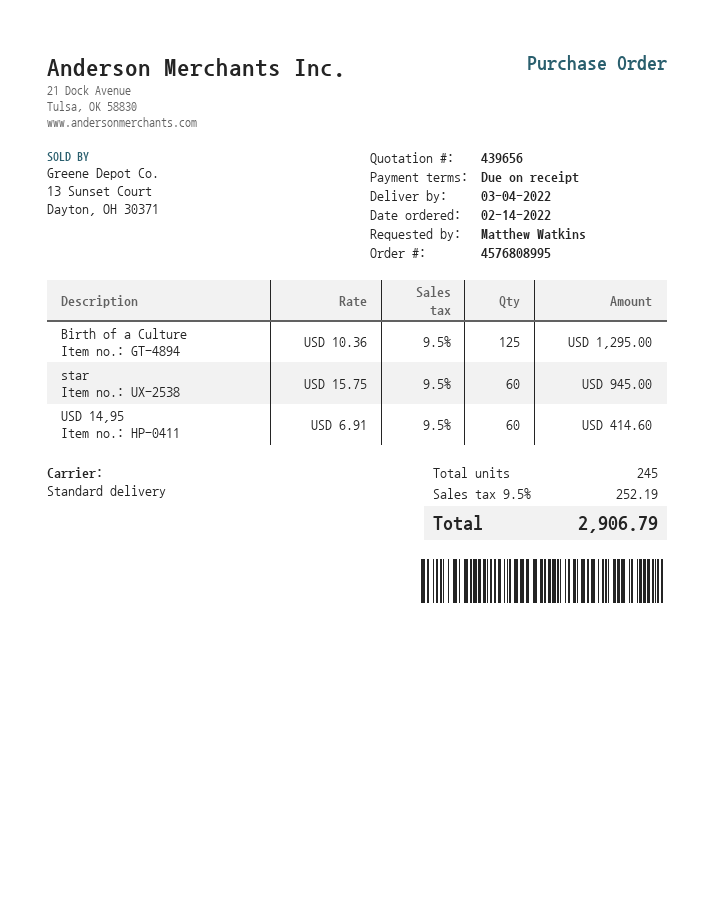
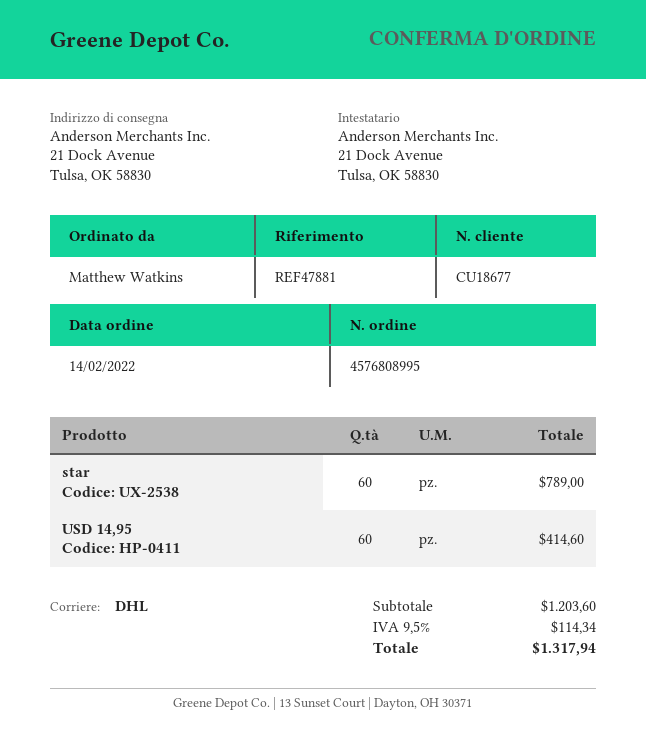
shipping method: standard -> DHL
Birth of a Culture: 125 for 1295.00 -> none
star: 60 for 945.00 -> 60 for 789.00
tax: 9.5% = 252.19 -> 9.5% = 114.34
total: 2906.79 -> 1317.94

